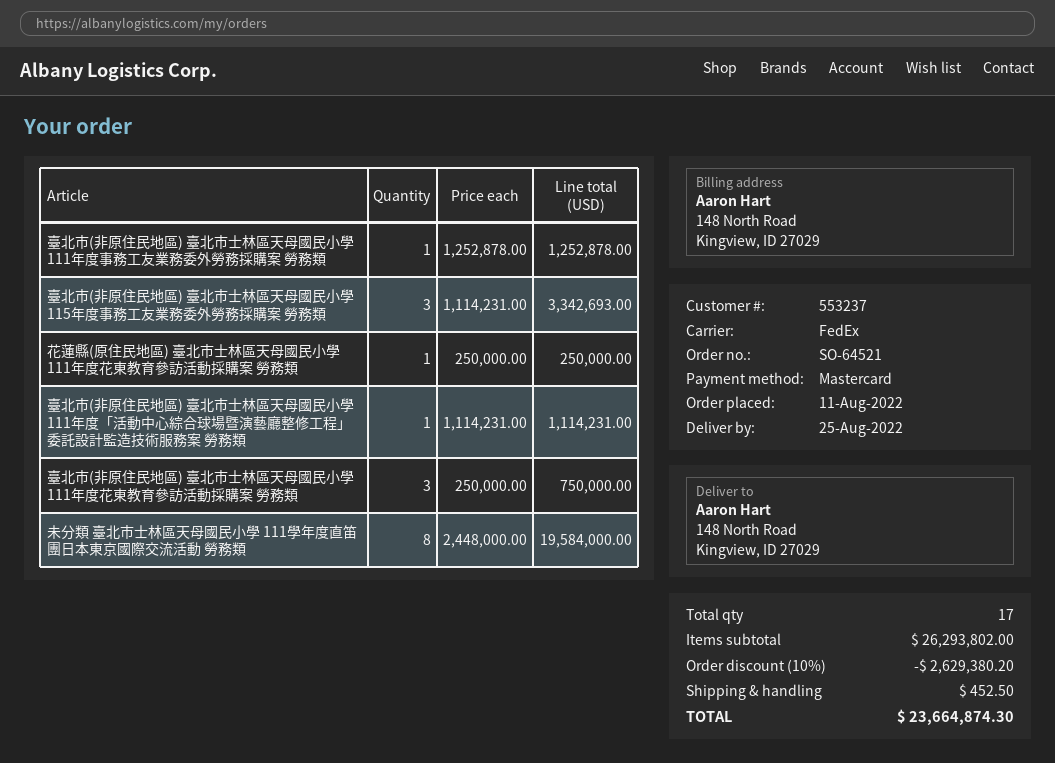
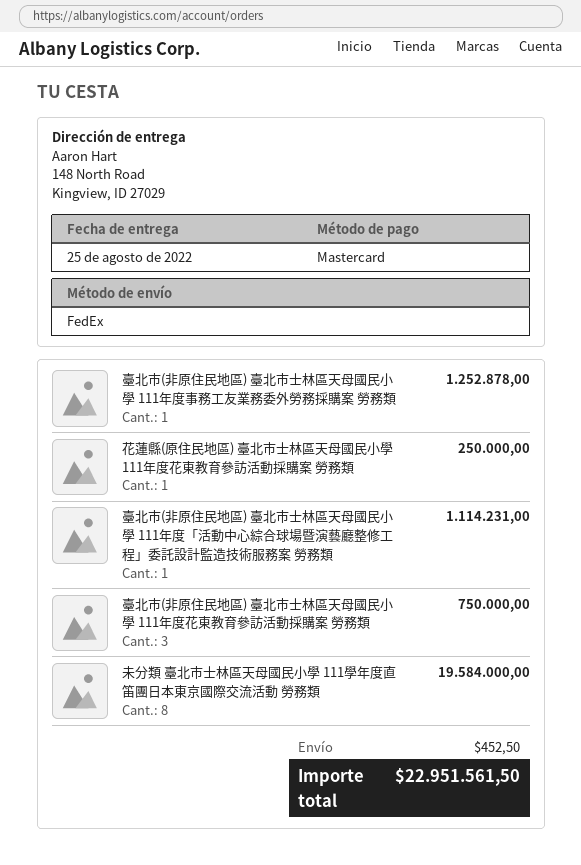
臺北市(非原住民地區) 臺北市士林區天母國民小學 115年度事務工友業務委外勞務採購案 勞務類: 3 for 3342693.00 -> none
discount: 10% = 2629380.20 -> none
total: 23664874.30 -> 22951561.50

